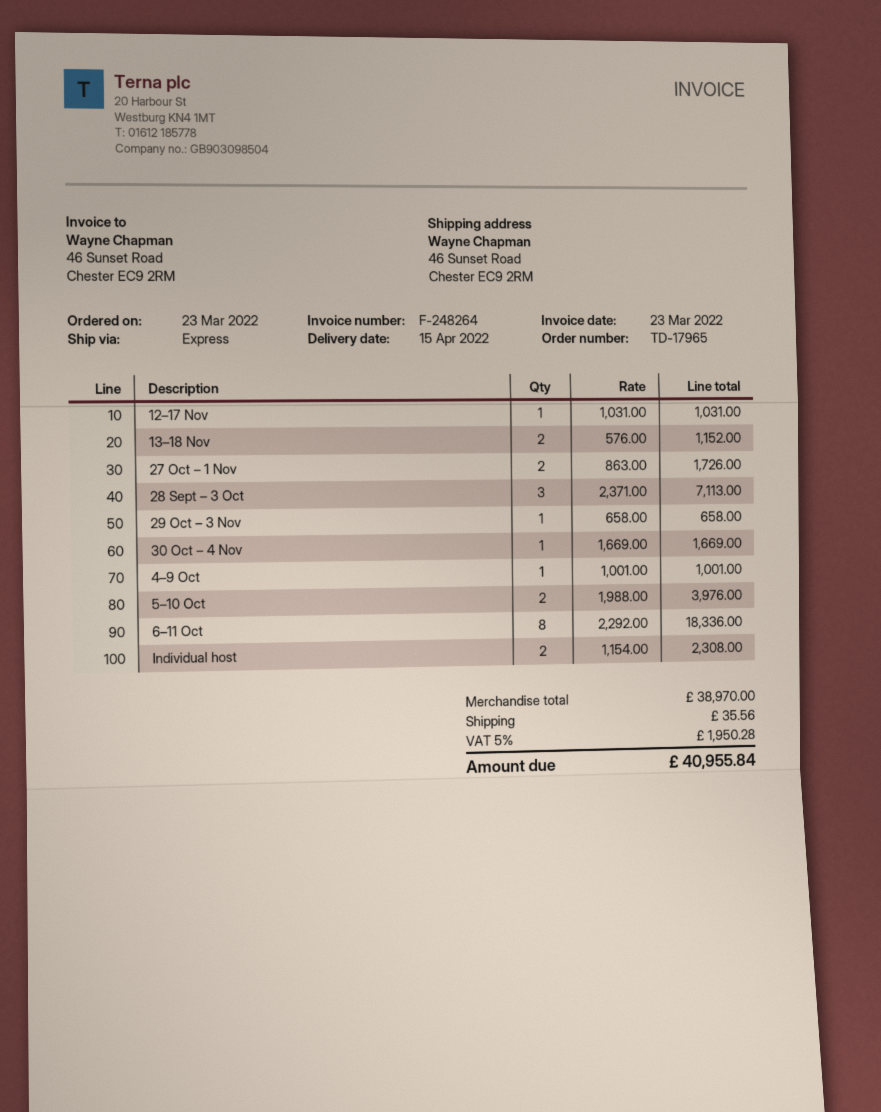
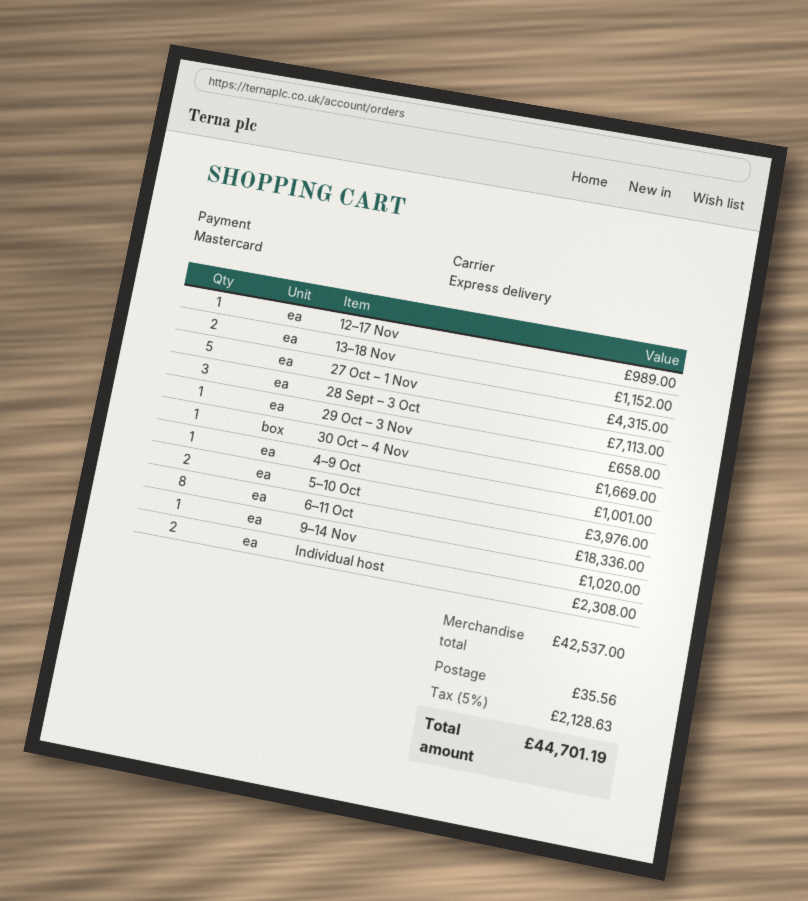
12–17 Nov: 1 for 1031.00 -> 1 for 989.00
27 Oct – 1 Nov: 2 for 1726.00 -> 5 for 4315.00
9–14 Nov: none -> 1 for 1020.00
subtotal: 38970.00 -> 42537.00
tax: 5% = 1950.28 -> 5% = 2128.63
total: 40955.84 -> 44701.19

